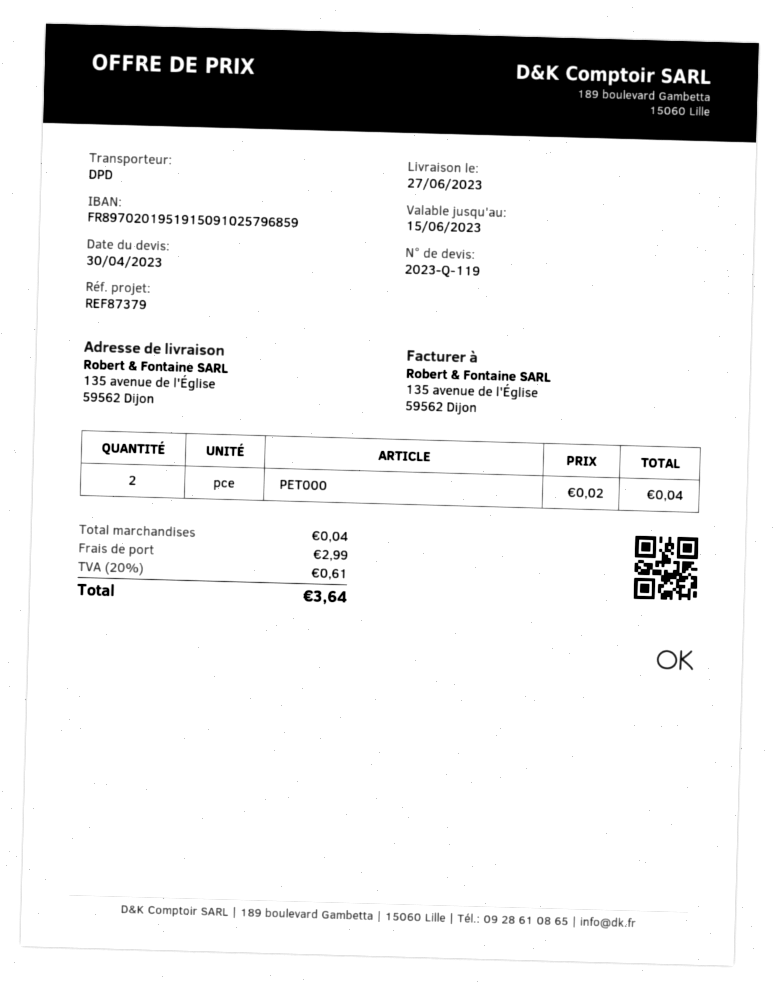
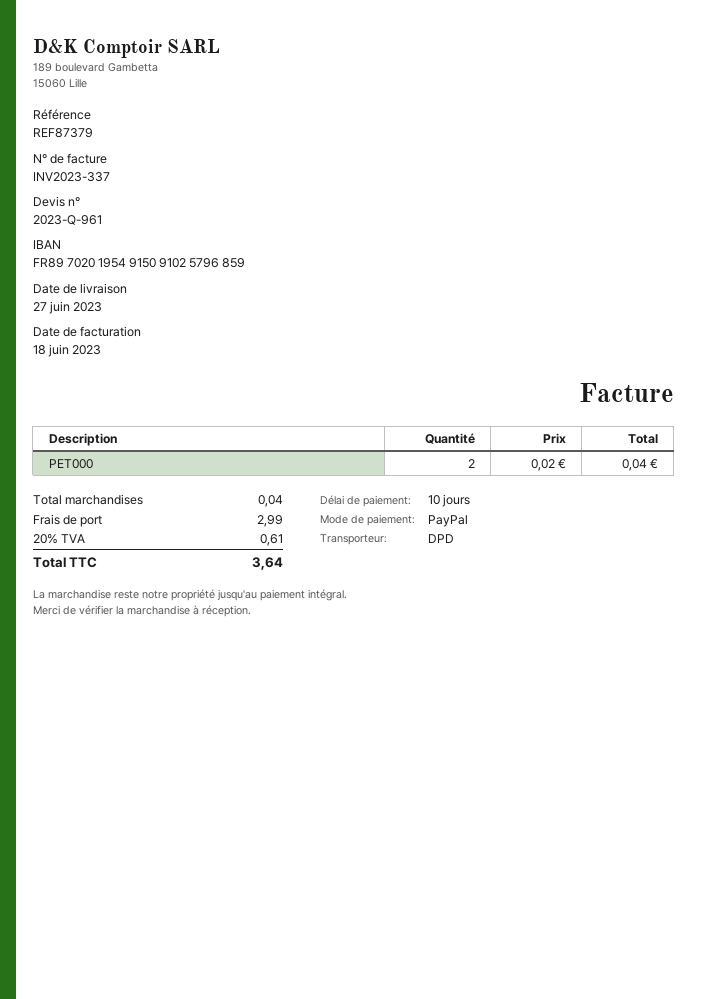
quote number: 2023-Q-119 -> 2023-Q-961
bank account: FR8970201951915091025796859 -> FR8970201954915091025796859

